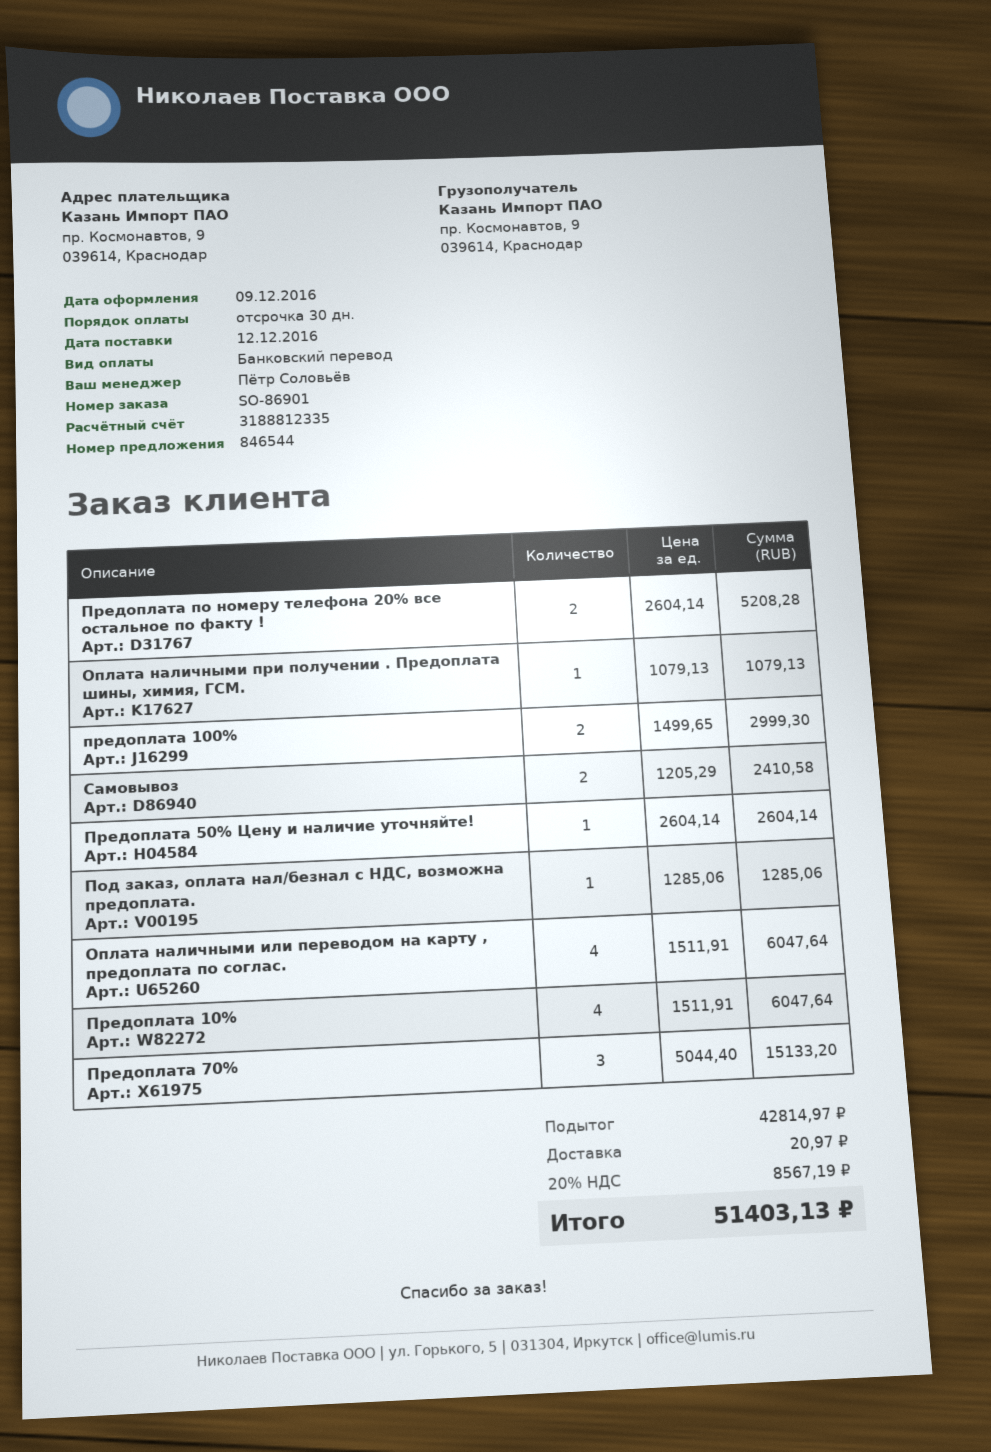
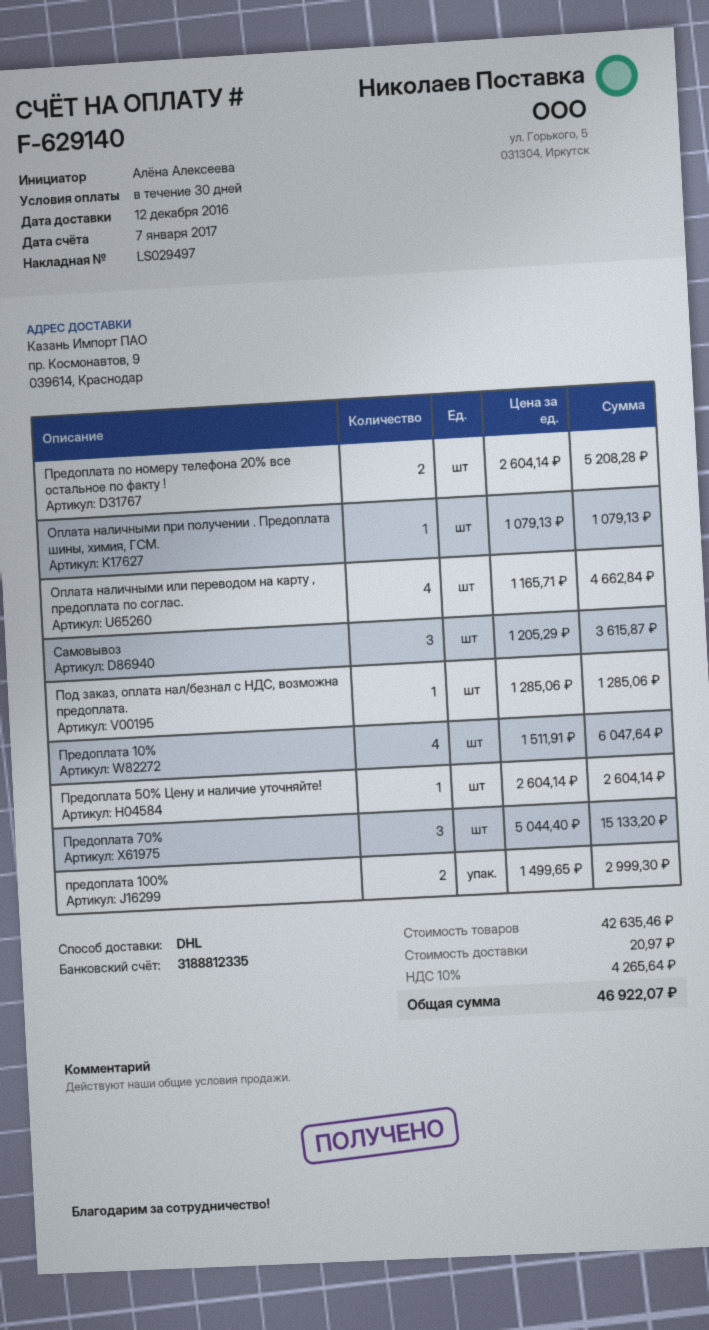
Самовывоз: 2 x 1205.29 = 2410.58 -> 3 x 1205.29 = 3615.87
Оплата наличными или переводом на карту , предоплата по соглас.: 4 x 1511.91 = 6047.64 -> 4 x 1165.71 = 4662.84
subtotal: 42814.97 -> 42635.46
tax: 20% = 8567.19 -> 10% = 4265.64
total: 51403.13 -> 46922.07

